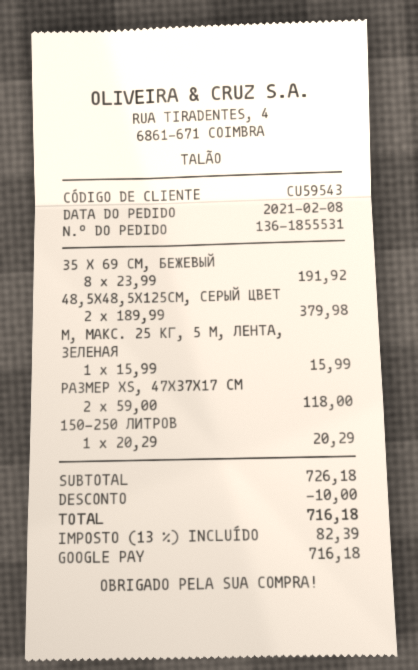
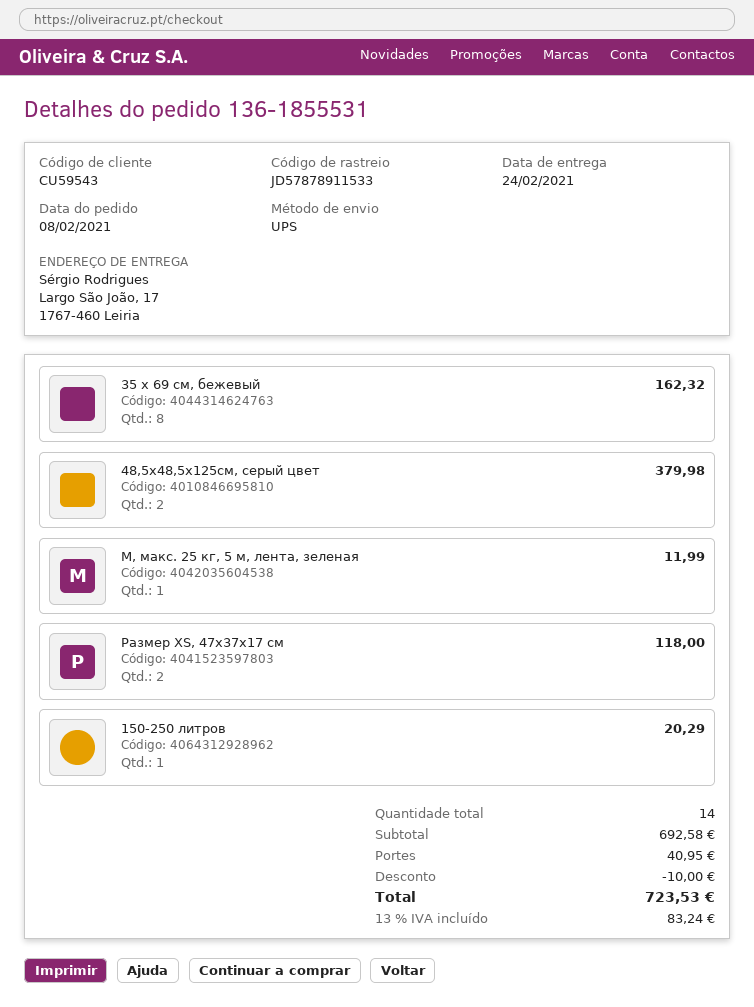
35 Х 69 СМ, БЕЖЕВЫЙ: 8 for 191.92 -> 8 for 162.32
M, МАКС. 25 КГ, 5 М, ЛЕНТА, ЗЕЛЕНАЯ: 1 for 15.99 -> 1 for 11.99
subtotal: 726.18 -> 692.58
shipping: none -> 40.95
tax: 13% = 82.39 -> 13% = 83.24
total: 716.18 -> 723.53

